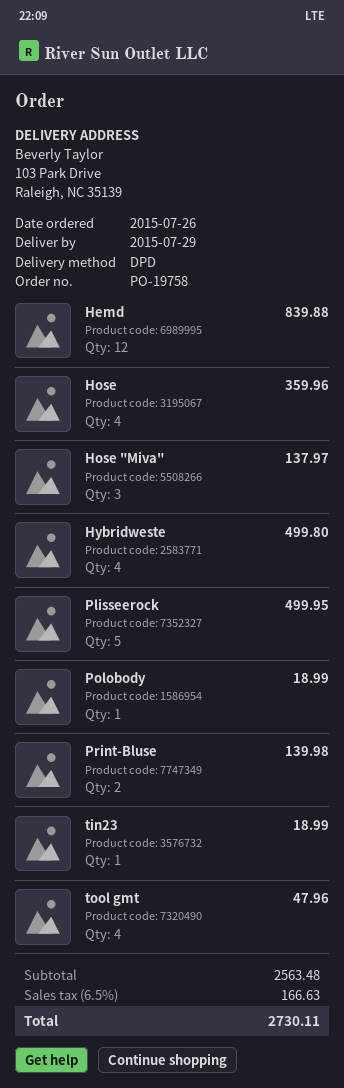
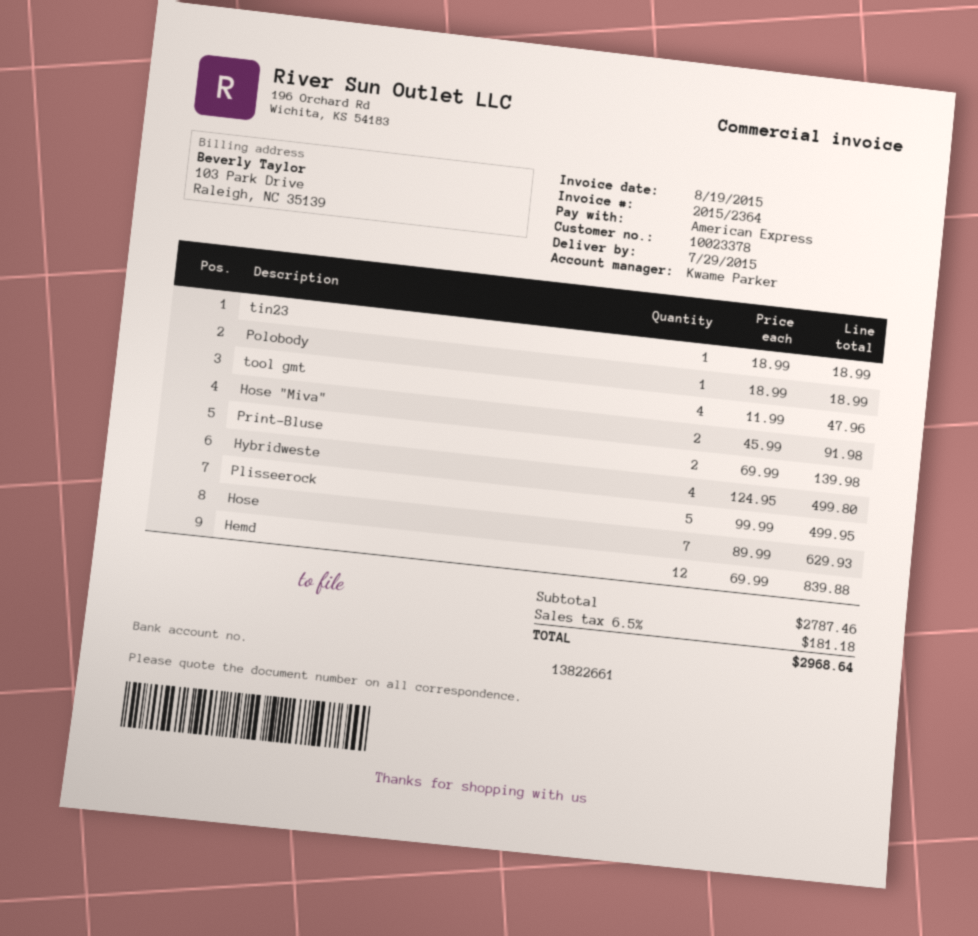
Hose: 4 for 359.96 -> 7 for 629.93
Hose "Miva": 3 for 137.97 -> 2 for 91.98
subtotal: 2563.48 -> 2787.46
tax: 6.5% = 166.63 -> 6.5% = 181.18
total: 2730.11 -> 2968.64

